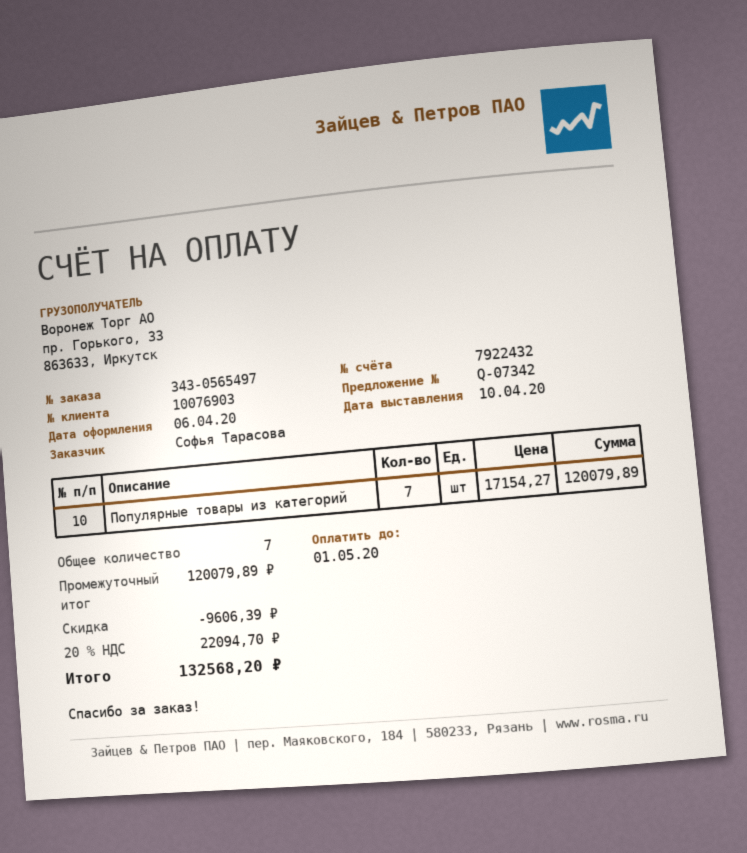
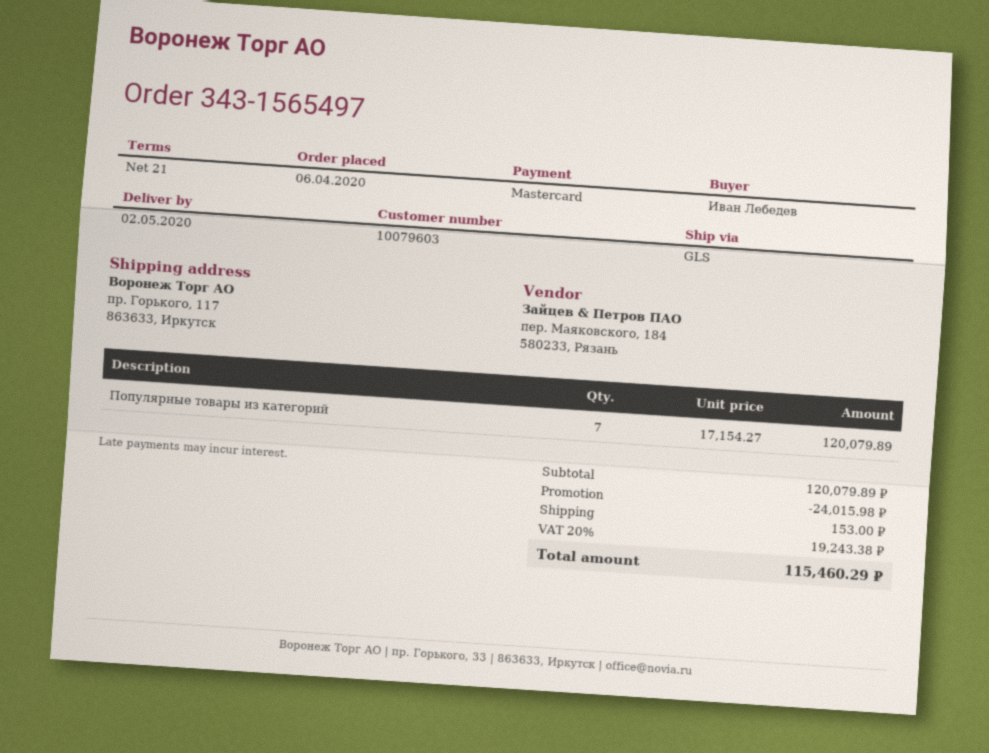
order number: 343-0565497 -> 343-1565497
customer number: 10076903 -> 10079603
ordered by: Софья Тарасова -> Иван Лебедев
ship to: пр. Горького, 33, 863633, Иркутск -> пр. Горького, 117, 863633, Иркутск
discount: 9606.39 -> 24015.98
shipping: none -> 153.00
tax: 20% = 22094.70 -> 20% = 19243.38
total: 132568.20 -> 115460.29

